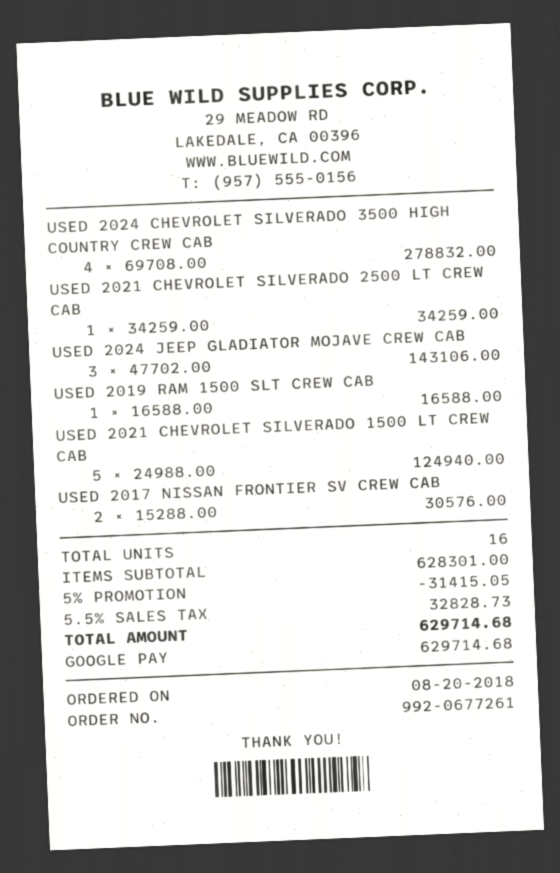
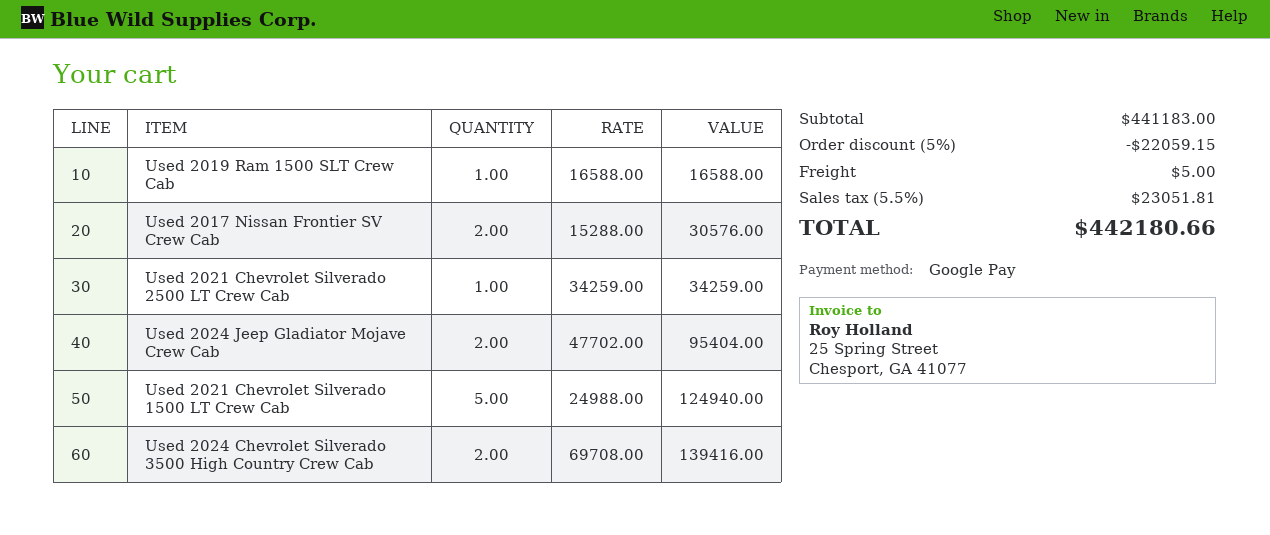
USED 2024 CHEVROLET SILVERADO 3500 HIGH COUNTRY CREW CAB: 4 x 69708.00 = 278832.00 -> 2 x 69708.00 = 139416.00
USED 2024 JEEP GLADIATOR MOJAVE CREW CAB: 3 x 47702.00 = 143106.00 -> 2 x 47702.00 = 95404.00
subtotal: 628301.00 -> 441183.00
discount: 5% = 31415.05 -> 5% = 22059.15
shipping: none -> 5.00
tax: 5.5% = 32828.73 -> 5.5% = 23051.81
total: 629714.68 -> 442180.66

